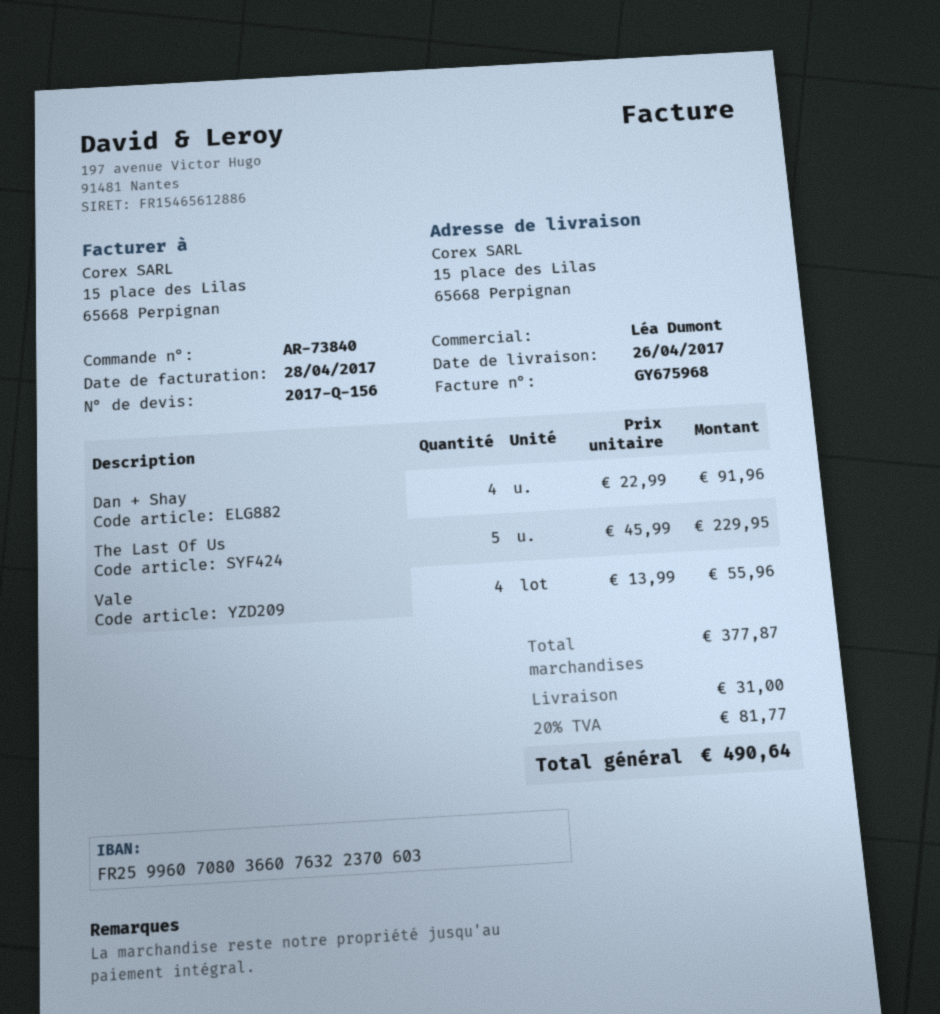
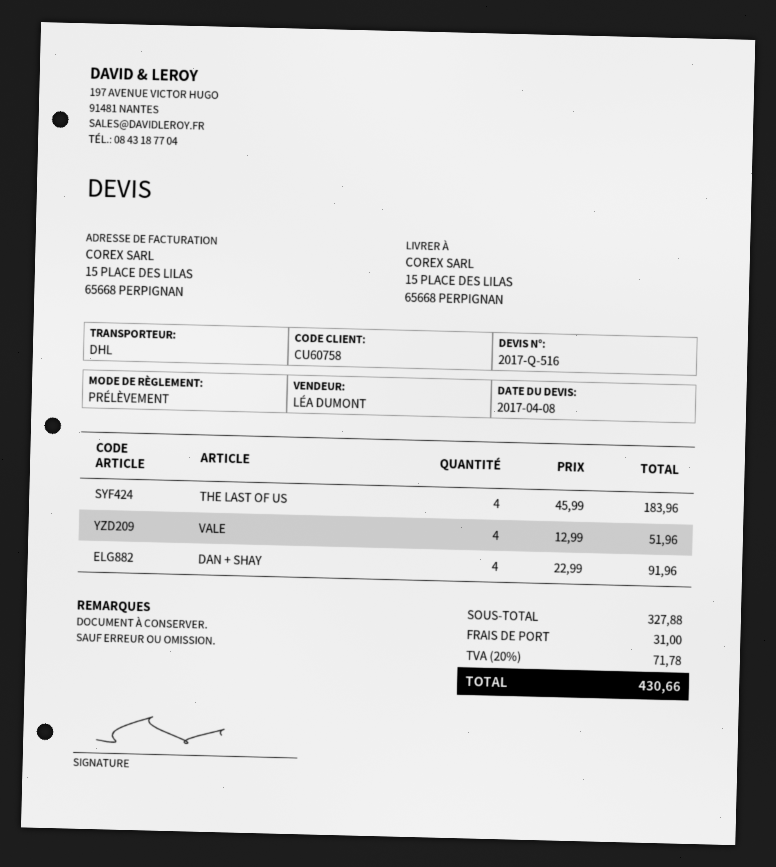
quote number: 2017-Q-156 -> 2017-Q-516
The Last Of Us: 5 x 45.99 = 229.95 -> 4 x 45.99 = 183.96
Vale: 4 x 13.99 = 55.96 -> 4 x 12.99 = 51.96
subtotal: 377.87 -> 327.88
tax: 20% = 81.77 -> 20% = 71.78
total: 490.64 -> 430.66

